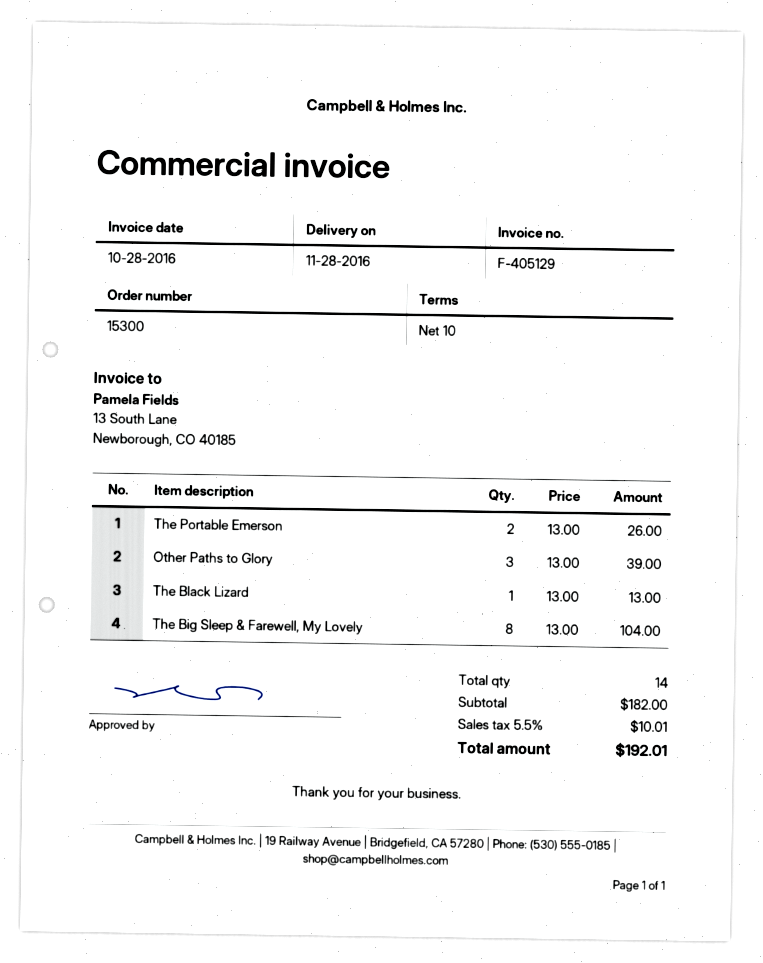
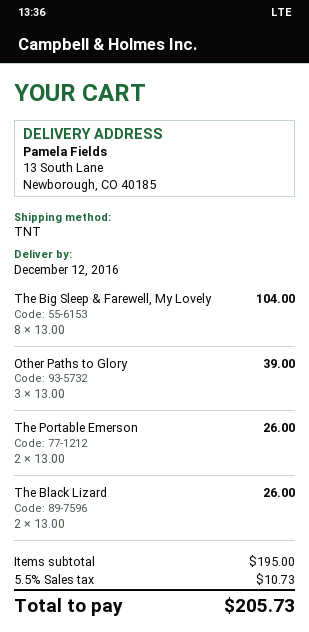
delivery date: 2016-11-28 -> 2016-12-12
The Black Lizard: 1 x 13.00 = 13.00 -> 2 x 13.00 = 26.00
subtotal: 182.00 -> 195.00
tax: 5.5% = 10.01 -> 5.5% = 10.73
total: 192.01 -> 205.73

